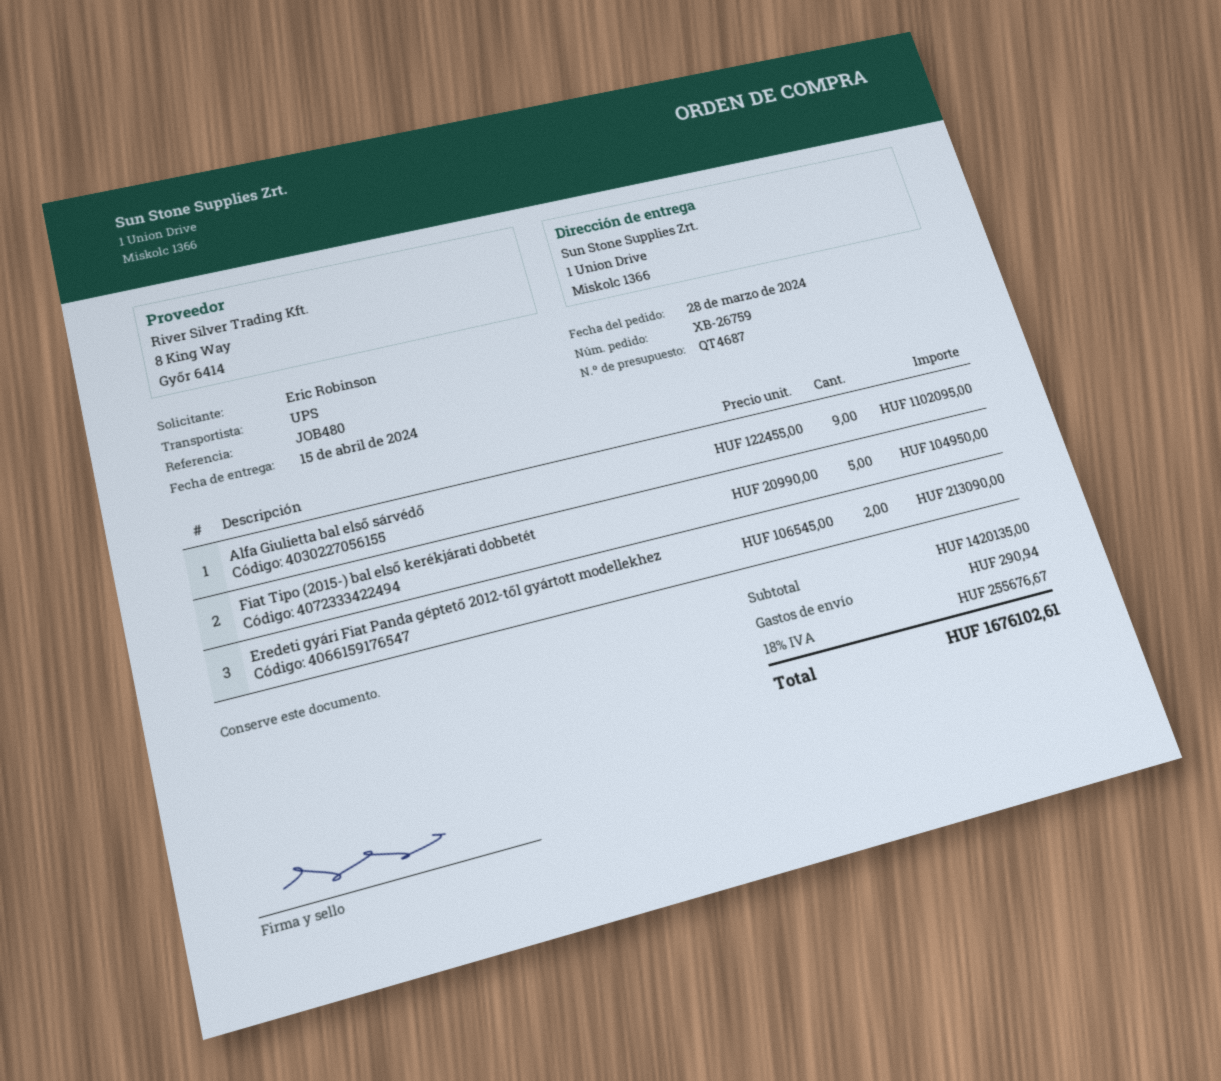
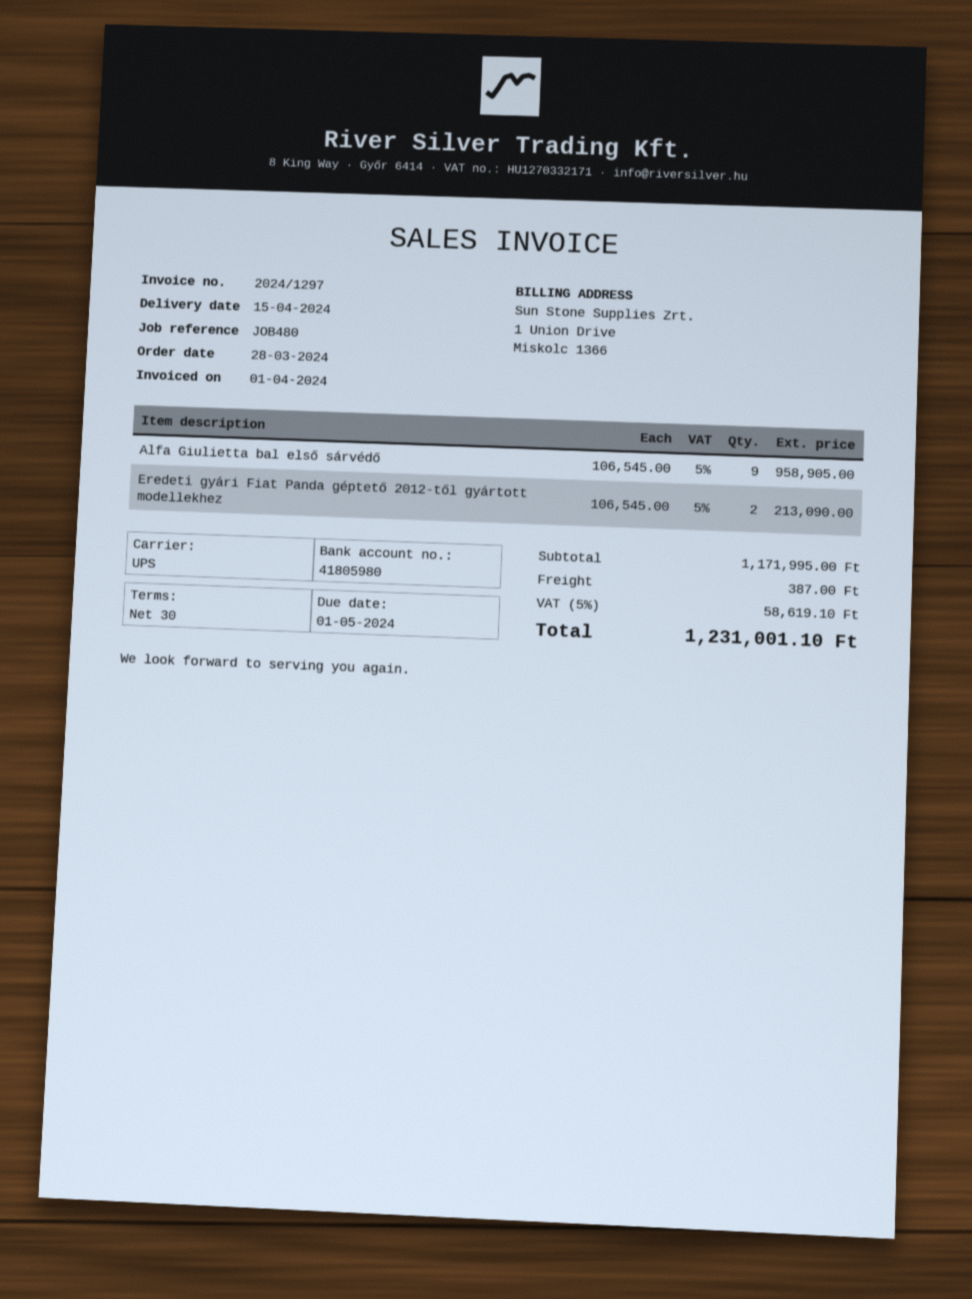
Alfa Giulietta bal első sárvédő: 9 x 122455.00 = 1102095.00 -> 9 x 106545.00 = 958905.00
Fiat Tipo (2015-) bal első kerékjárati dobbetét: 5 x 20990.00 = 104950.00 -> none
subtotal: 1420135.00 -> 1171995.00
shipping: 290.94 -> 387.00
tax: 18% = 255676.67 -> 5% = 58619.10
total: 1676102.61 -> 1231001.10

